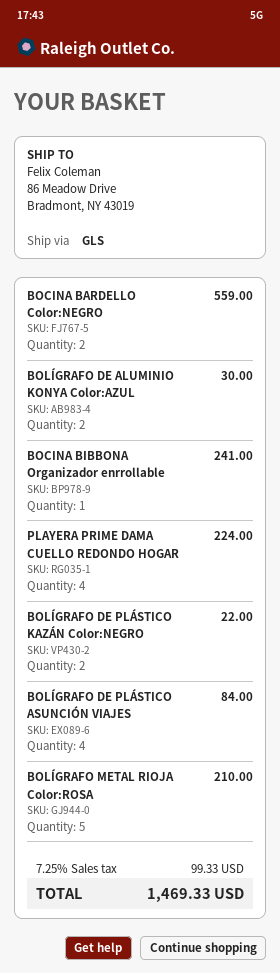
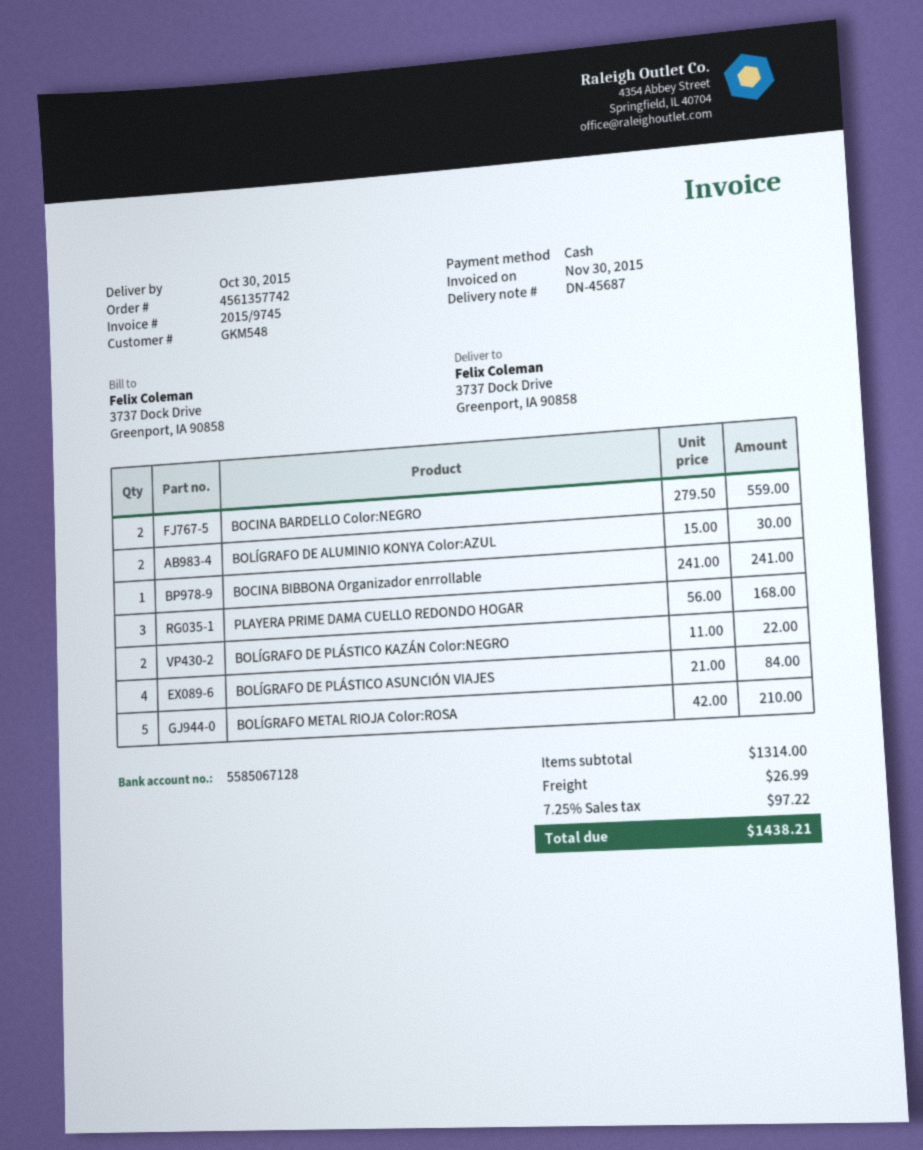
ship to: 86 Meadow Drive, Bradmont, NY 43019 -> 3737 Dock Drive, Greenport, IA 90858
PLAYERA PRIME DAMA CUELLO REDONDO HOGAR: 4 for 224.00 -> 3 for 168.00
shipping: none -> 26.99
tax: 7.25% = 99.33 -> 7.25% = 97.22
total: 1469.33 -> 1438.21

